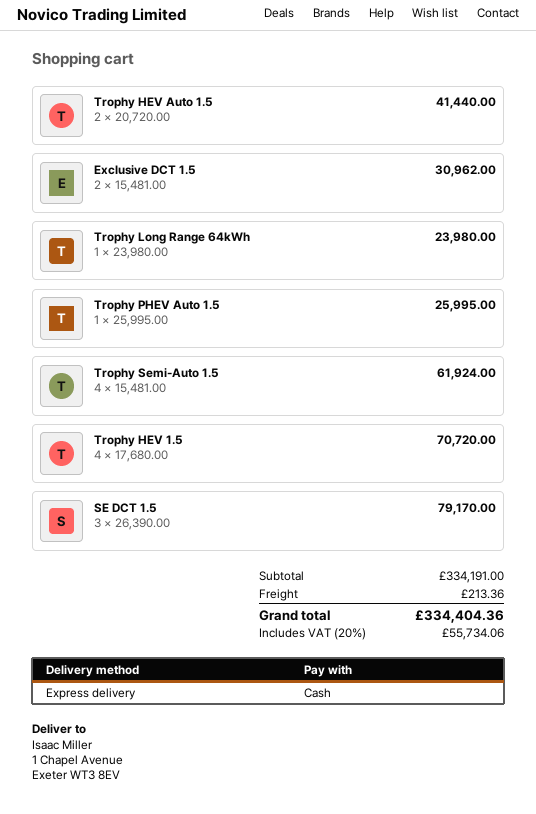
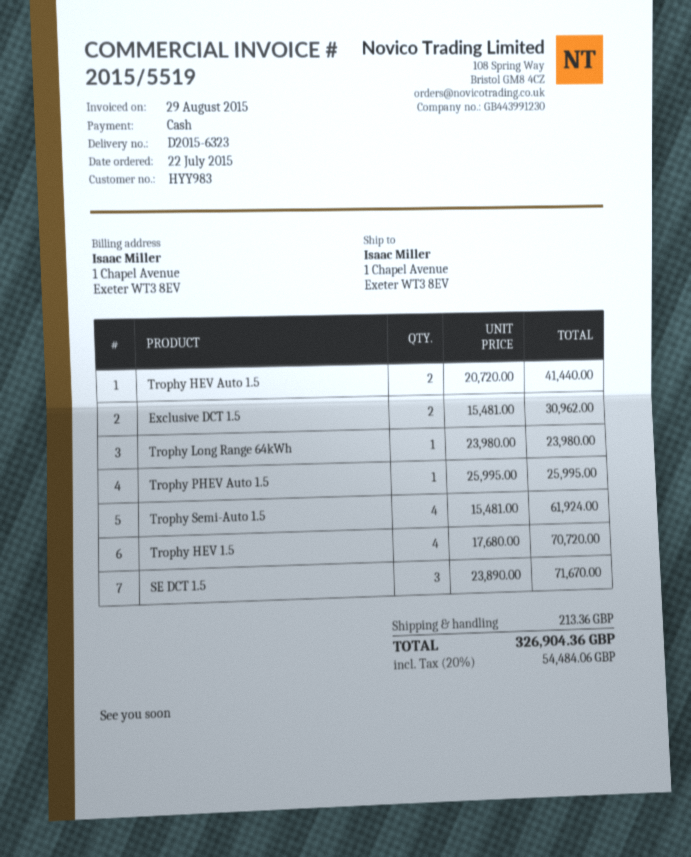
SE DCT 1.5: 3 x 26390.00 = 79170.00 -> 3 x 23890.00 = 71670.00
tax: 20% = 55734.06 -> 20% = 54484.06
total: 334404.36 -> 326904.36

